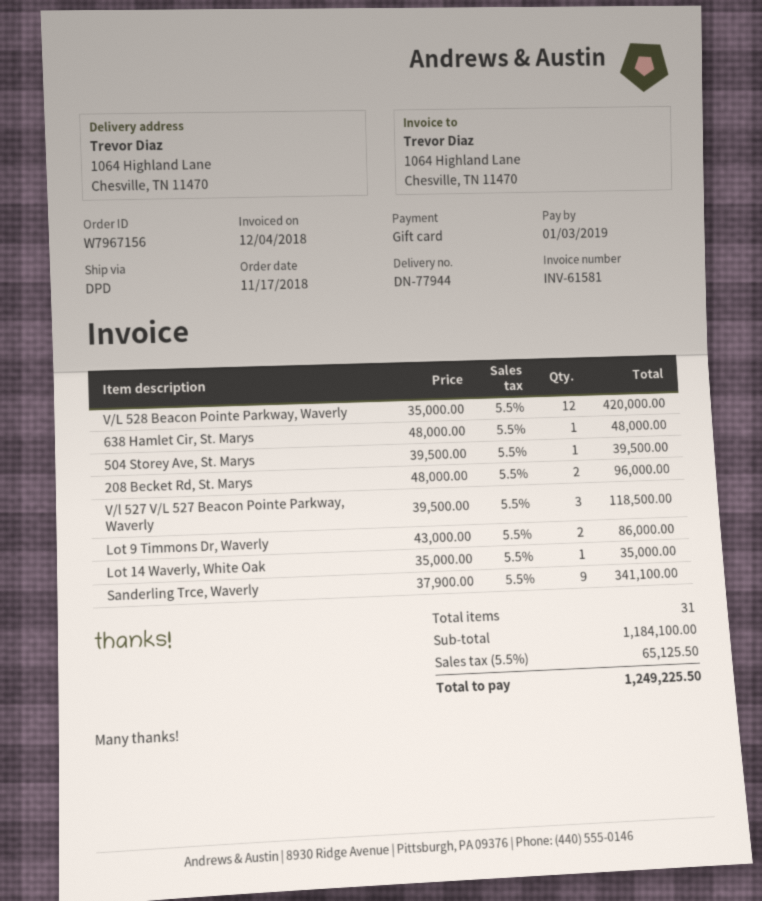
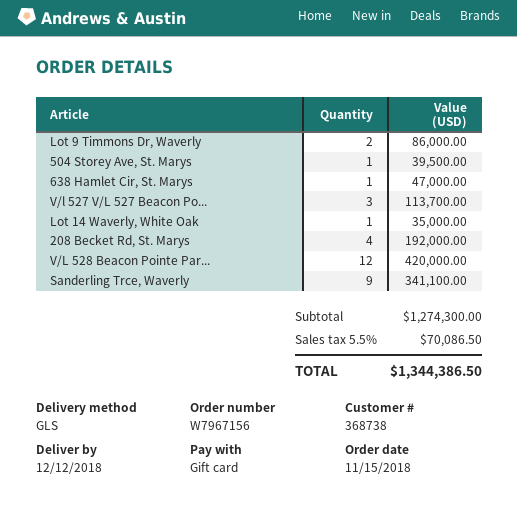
order date: 2018-11-17 -> 2018-11-15
shipping method: DPD -> GLS
638 Hamlet Cir, St. Marys: 1 for 48000.00 -> 1 for 47000.00
208 Becket Rd, St. Marys: 2 for 96000.00 -> 4 for 192000.00
V/l 527 V/L 527 Beacon Pointe Parkway, Waverly: 3 for 118500.00 -> 3 for 113700.00
subtotal: 1184100.00 -> 1274300.00
tax: 5.5% = 65125.50 -> 5.5% = 70086.50
total: 1249225.50 -> 1344386.50

